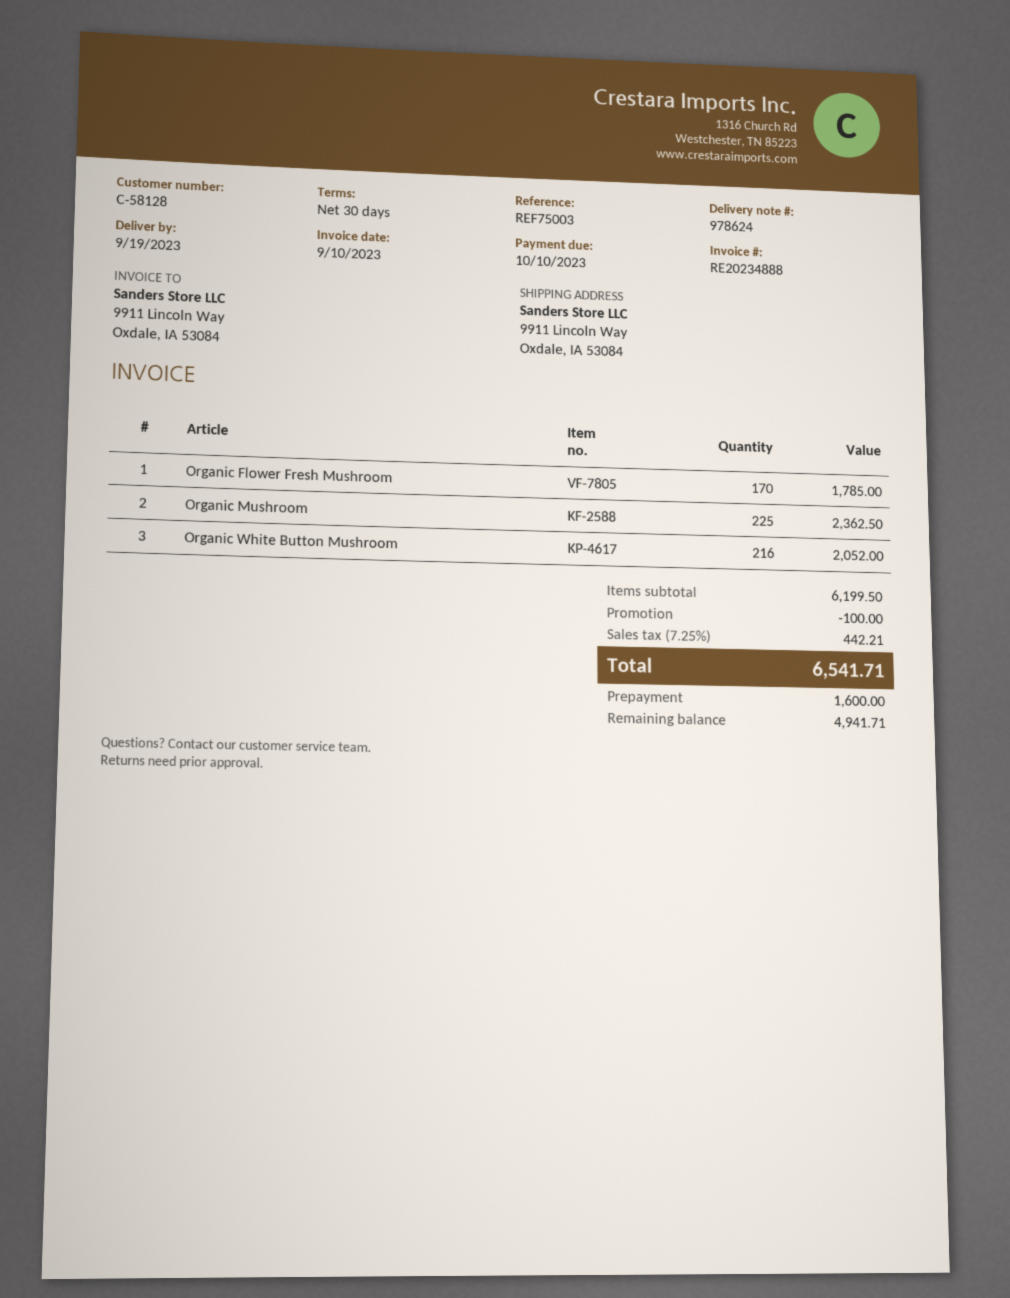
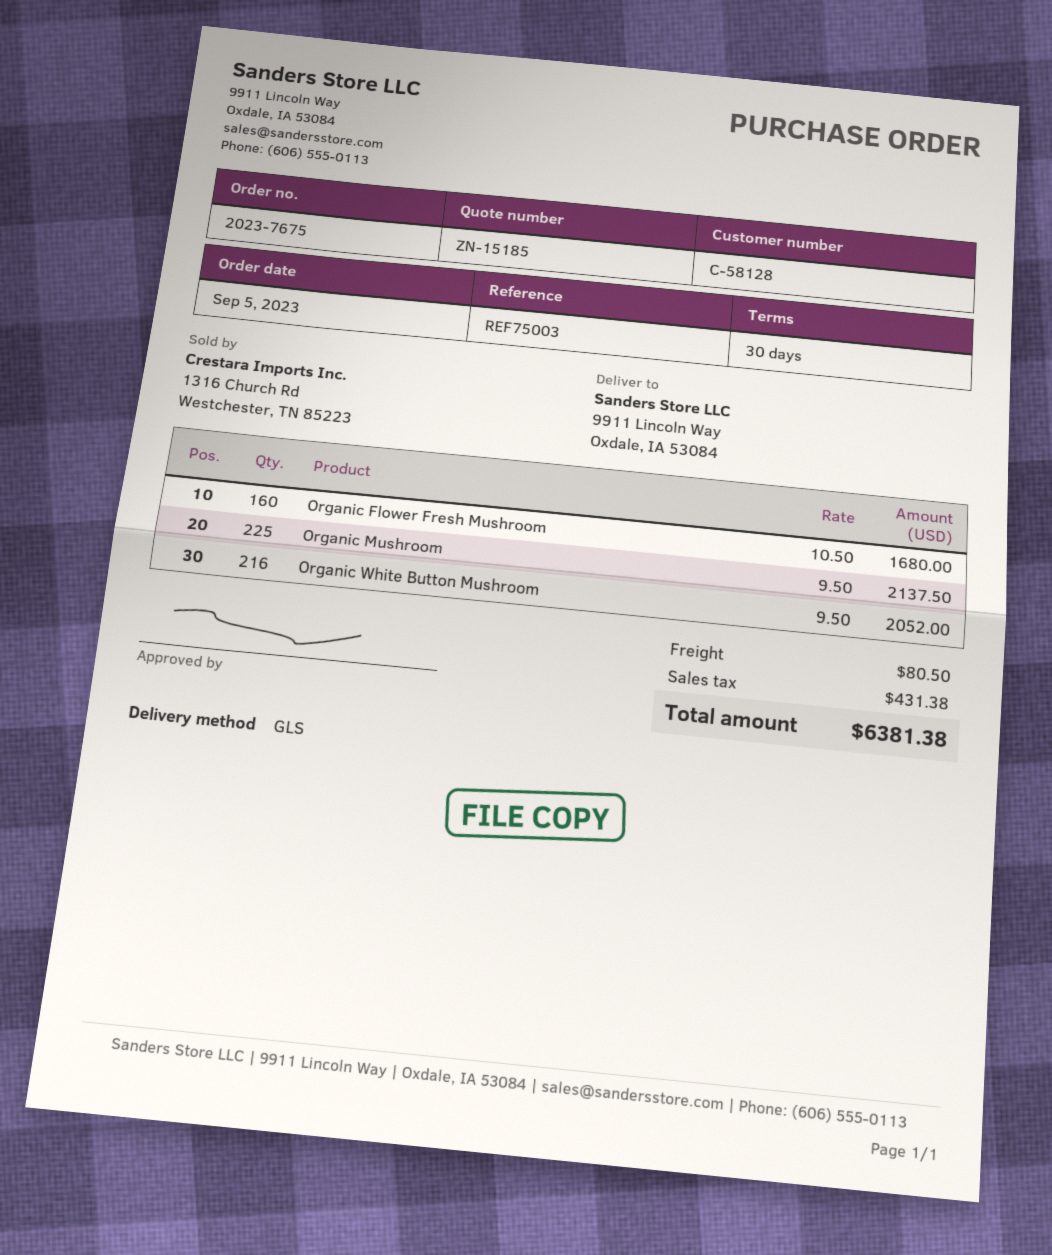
Organic Flower Fresh Mushroom: 170 for 1785.00 -> 160 for 1680.00
Organic Mushroom: 225 for 2362.50 -> 225 for 2137.50
discount: 100.00 -> none
shipping: none -> 80.50
tax: 442.21 -> 431.38
total: 6541.71 -> 6381.38

